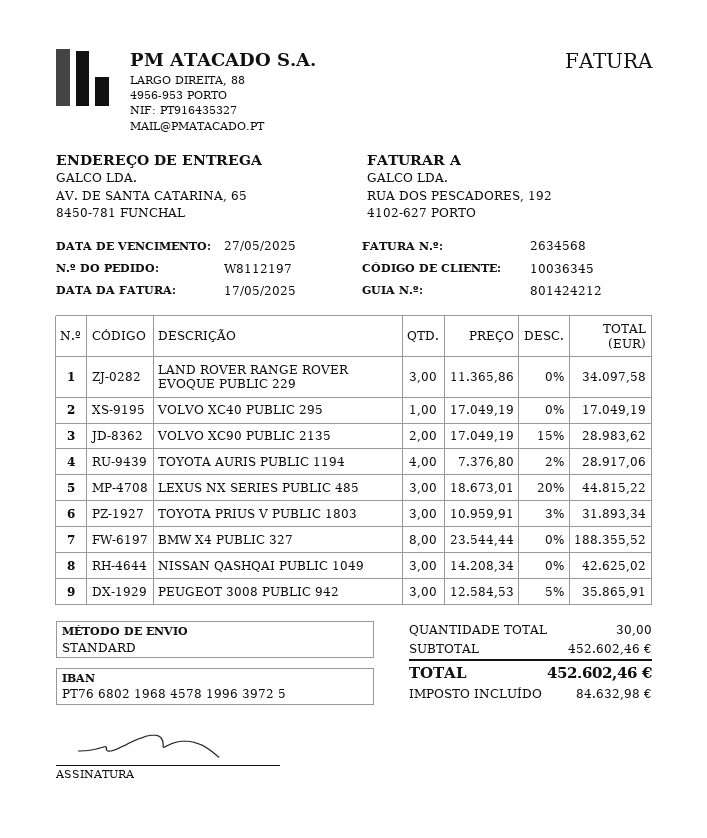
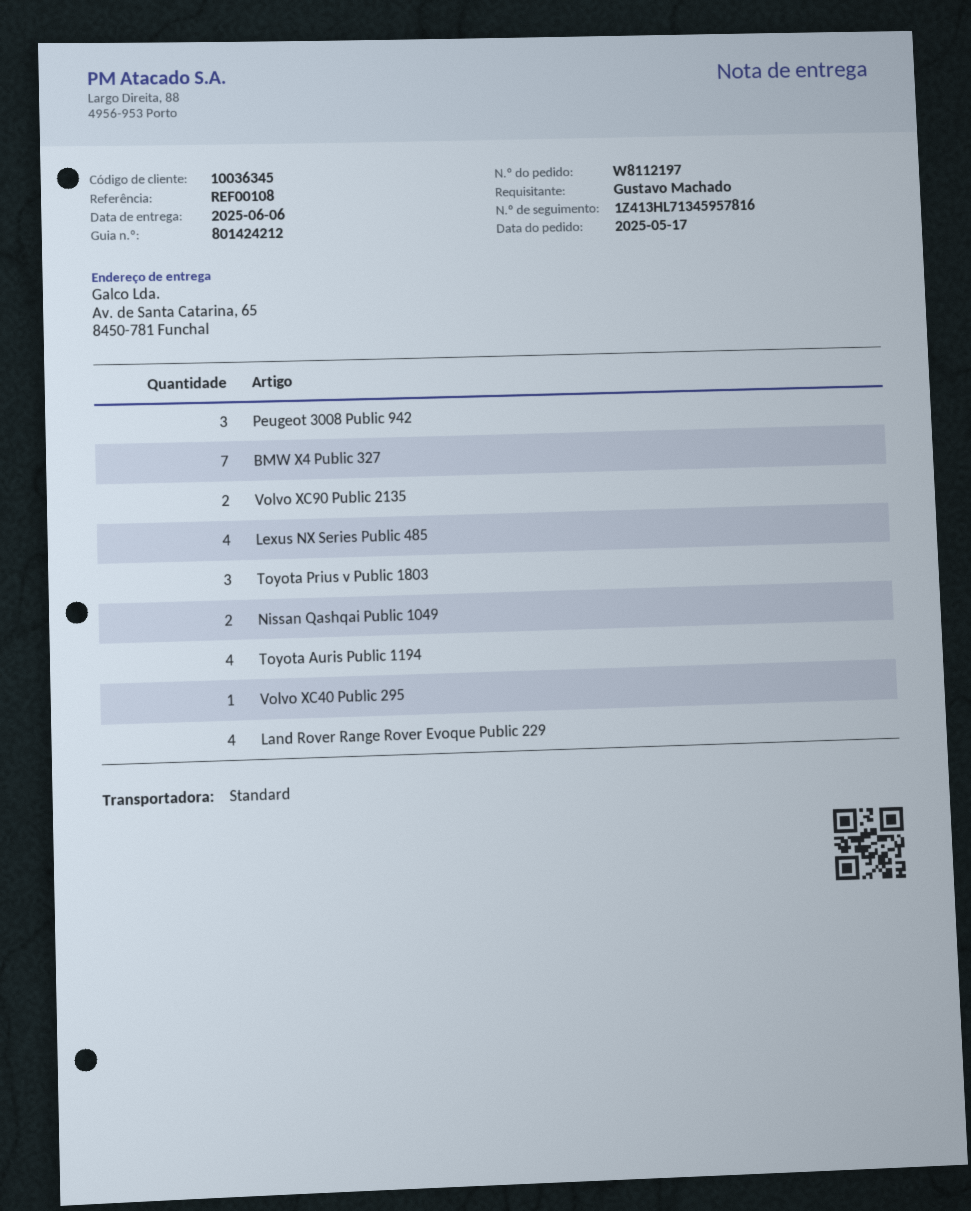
LAND ROVER RANGE ROVER EVOQUE PUBLIC 229: 3 -> 4
LEXUS NX SERIES PUBLIC 485: 3 -> 4
BMW X4 PUBLIC 327: 8 -> 7
NISSAN QASHQAI PUBLIC 1049: 3 -> 2

